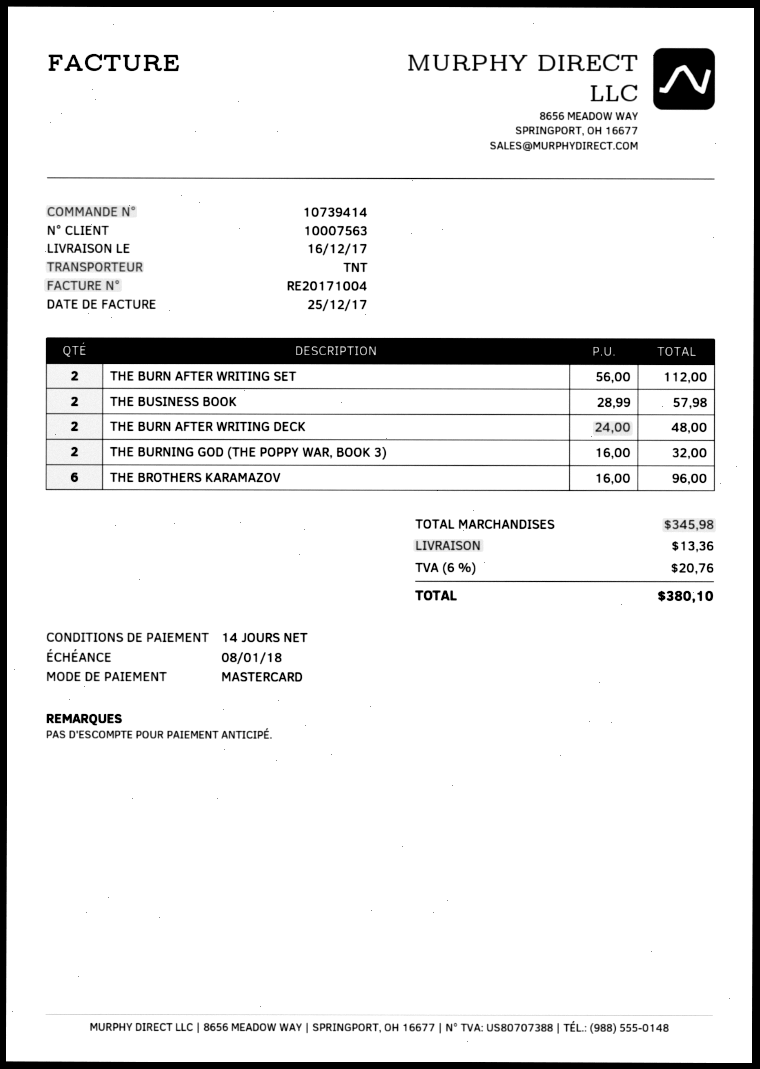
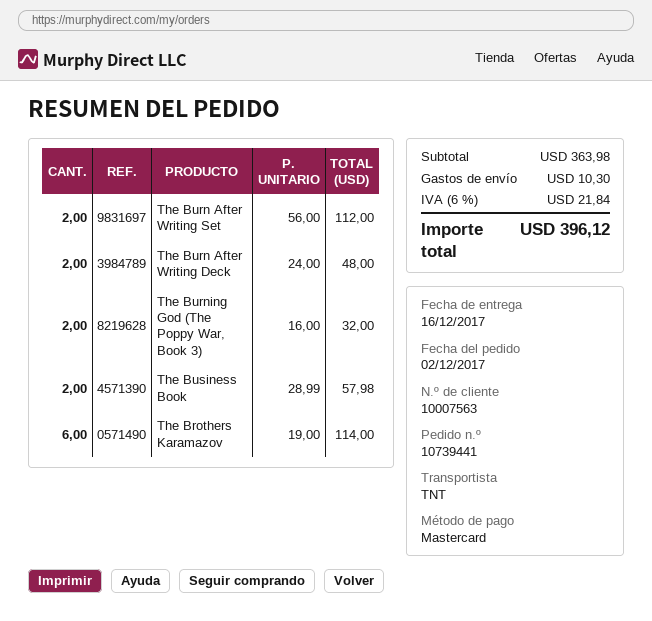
order number: 10739414 -> 10739441
THE BROTHERS KARAMAZOV: 6 x 16.00 = 96.00 -> 6 x 19.00 = 114.00
subtotal: 345.98 -> 363.98
shipping: 13.36 -> 10.30
tax: 6% = 20.76 -> 6% = 21.84
total: 380.10 -> 396.12

